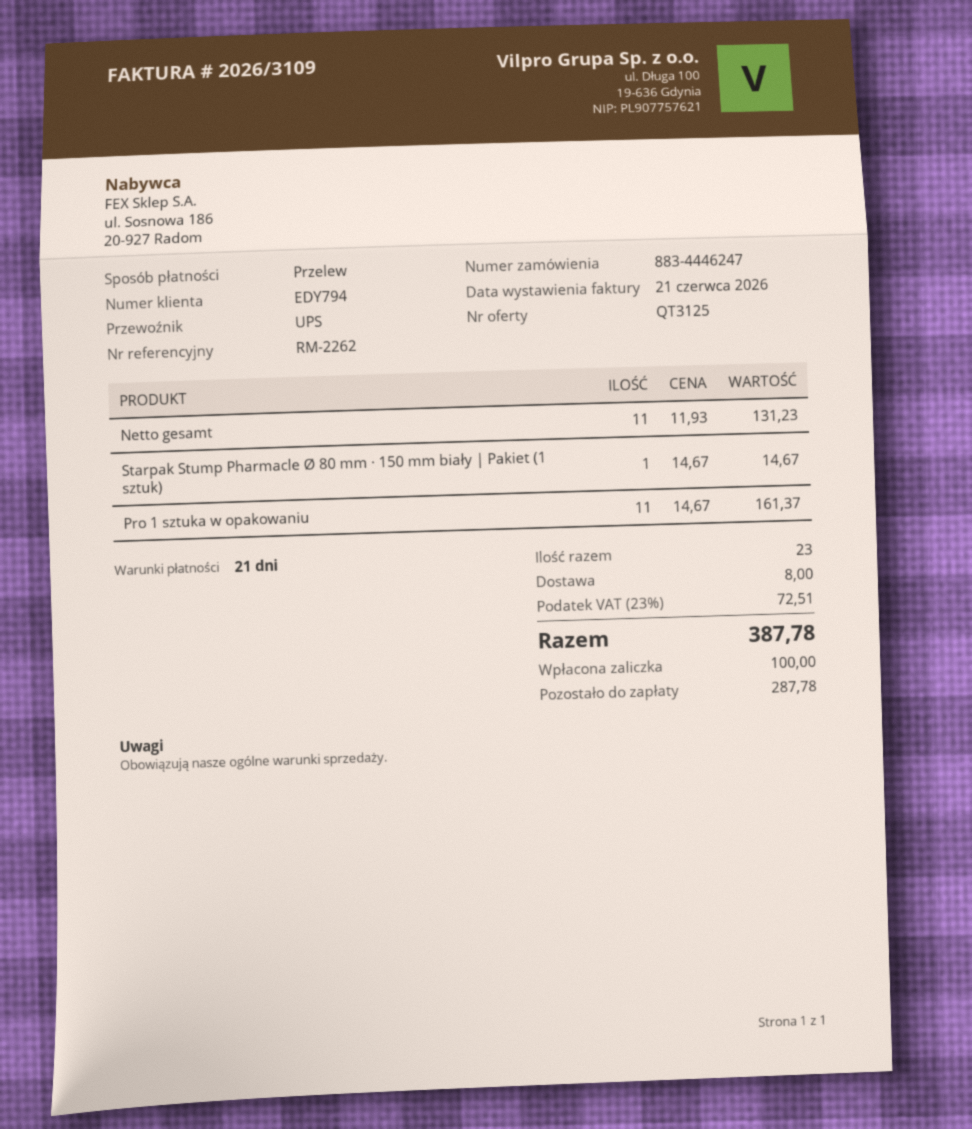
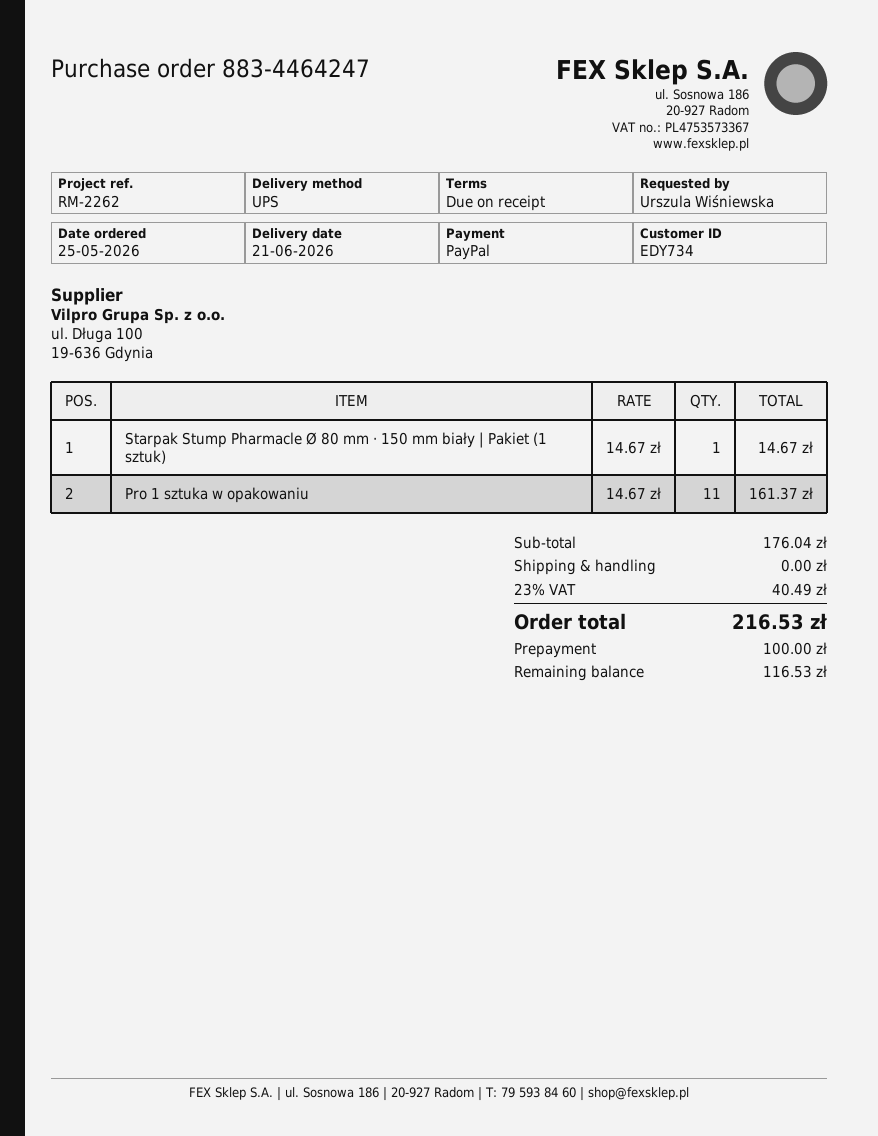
order number: 883-4446247 -> 883-4464247
payment terms: 21 days -> on receipt
customer number: EDY794 -> EDY734
payment method: bank transfer -> PayPal
Netto gesamt: 11 x 11.93 = 131.23 -> none
shipping: 8.00 -> 0.00
tax: 23% = 72.51 -> 23% = 40.49
total: 387.78 -> 216.53
balance: 287.78 -> 116.53

